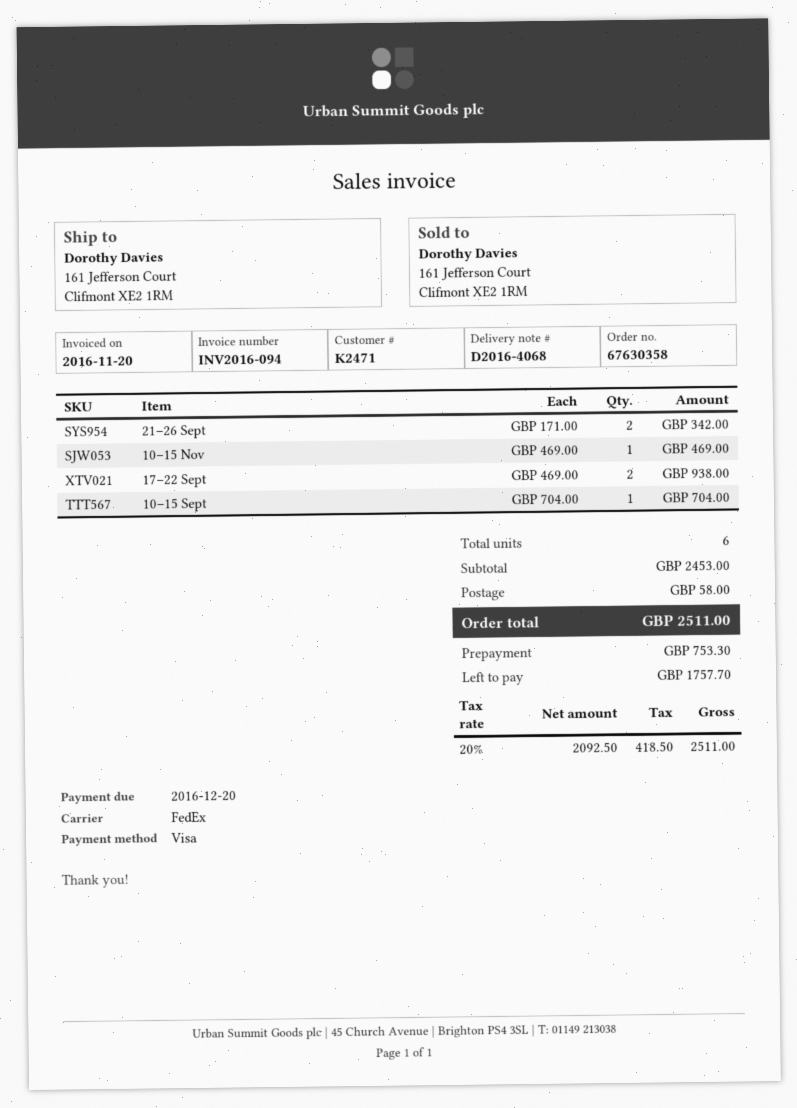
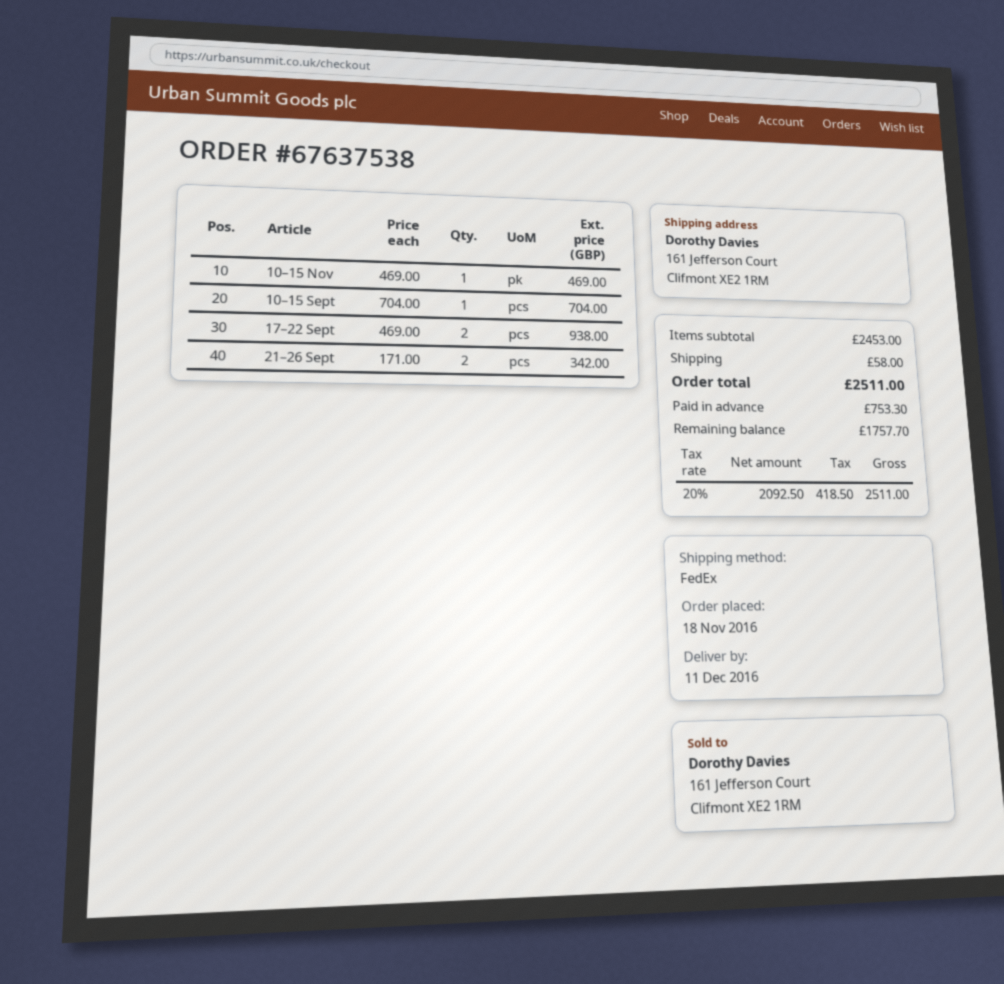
order number: 67630358 -> 67637538

